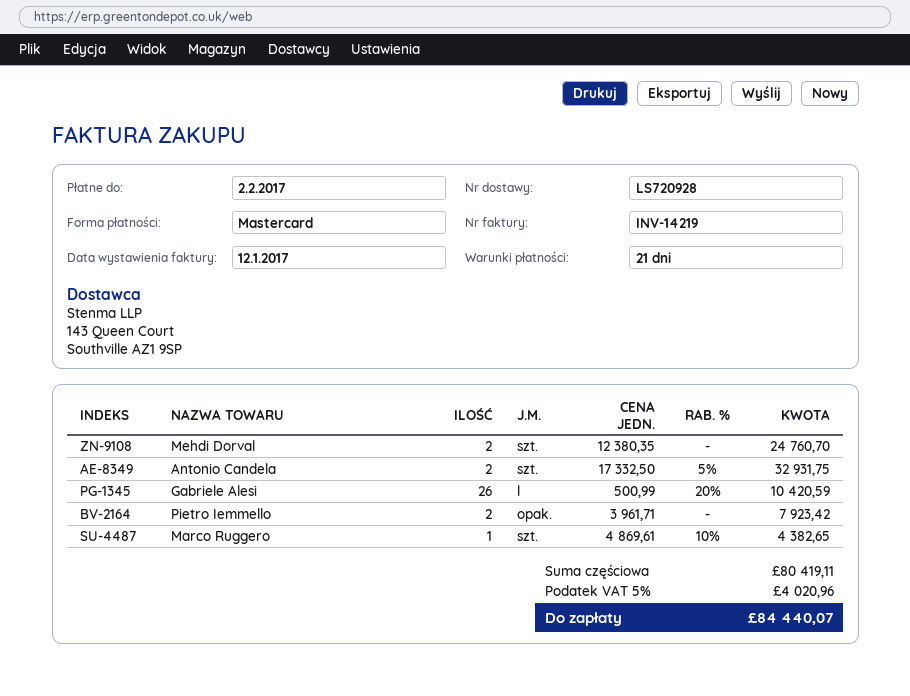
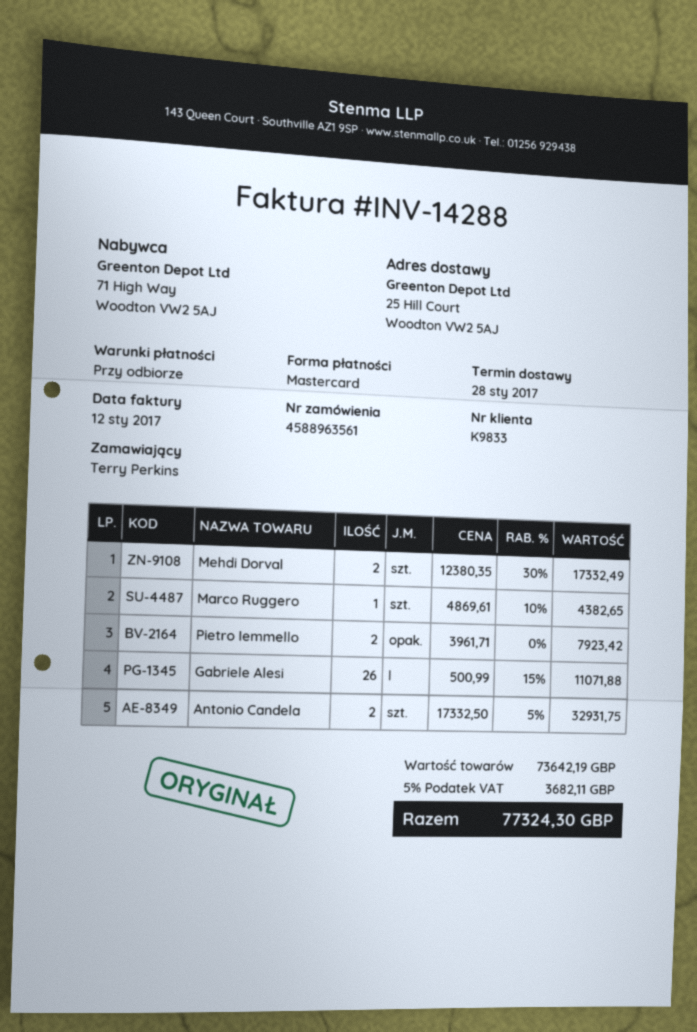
invoice number: INV-14219 -> INV-14288
payment terms: 21 days -> on receipt
Mehdi Dorval: 2 x 12380.35 = 24760.70 -> 2 x 12380.35 - 30% = 17332.49
Gabriele Alesi: 26 x 500.99 - 20% = 10420.59 -> 26 x 500.99 - 15% = 11071.88
subtotal: 80419.11 -> 73642.19
tax: 5% = 4020.96 -> 5% = 3682.11
total: 84440.07 -> 77324.30

